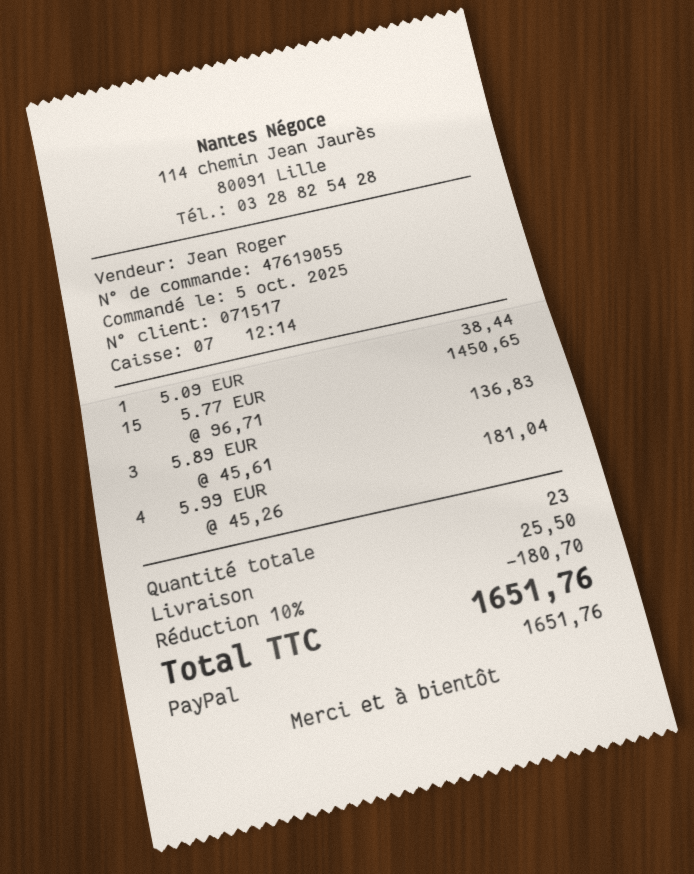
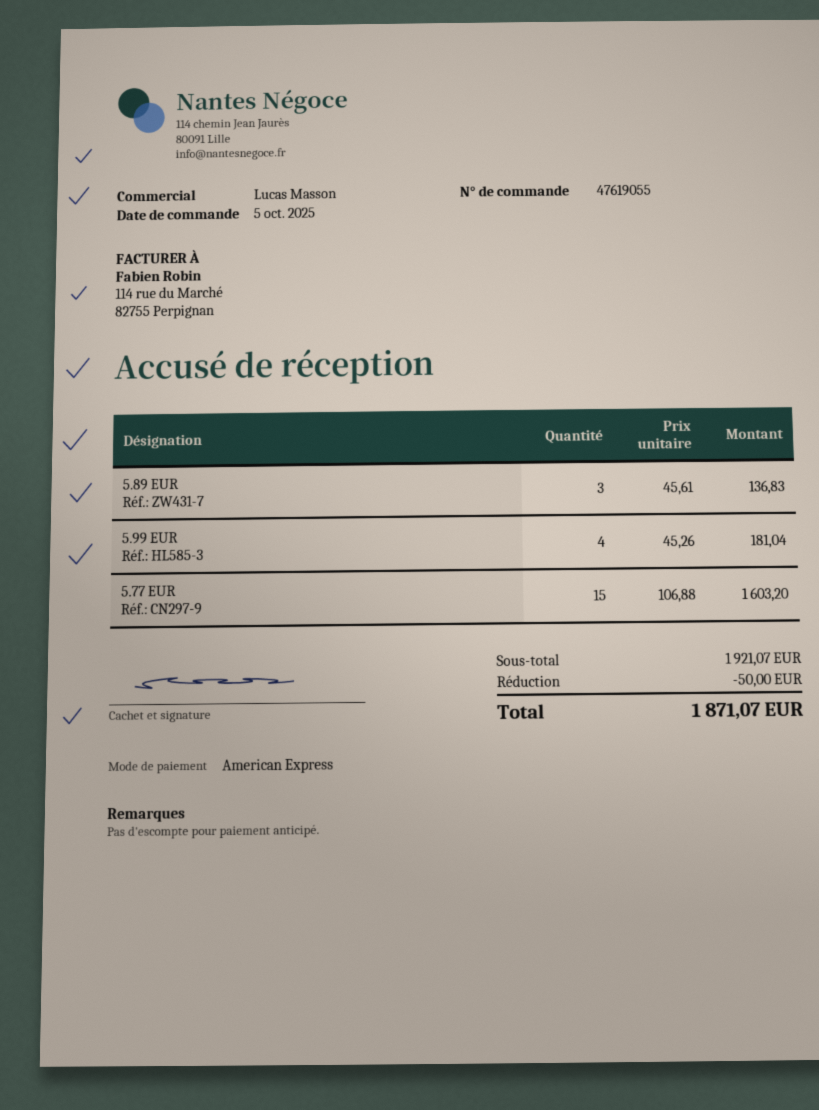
sales rep: Jean Roger -> Lucas Masson
payment method: PayPal -> American Express
5.09 EUR: 1 x 38.44 = 38.44 -> none
5.77 EUR: 15 x 96.71 = 1450.65 -> 15 x 106.88 = 1603.20
discount: 180.70 -> 50.00
shipping: 25.50 -> none
total: 1651.76 -> 1871.07

